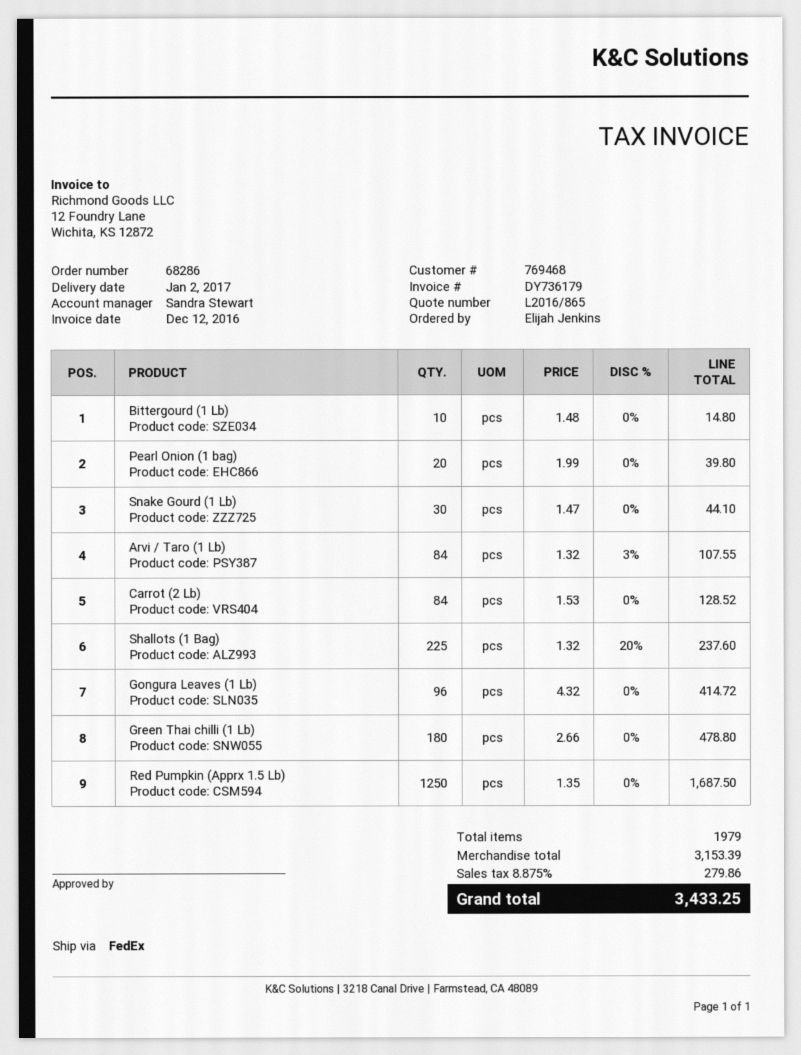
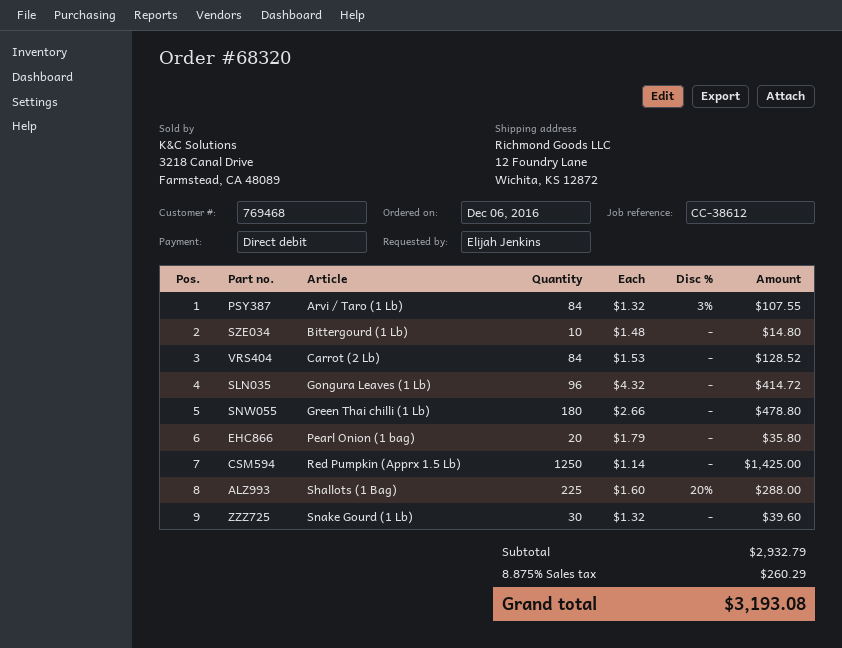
order number: 68286 -> 68320
Pearl Onion (1 bag): 20 x 1.99 = 39.80 -> 20 x 1.79 = 35.80
Snake Gourd (1 Lb): 30 x 1.47 = 44.10 -> 30 x 1.32 = 39.60
Shallots (1 Bag): 225 x 1.32 - 20% = 237.60 -> 225 x 1.60 - 20% = 288.00
Red Pumpkin (Apprx 1.5 Lb): 1250 x 1.35 = 1687.50 -> 1250 x 1.14 = 1425.00
subtotal: 3153.39 -> 2932.79
tax: 8.875% = 279.86 -> 8.875% = 260.29
total: 3433.25 -> 3193.08

